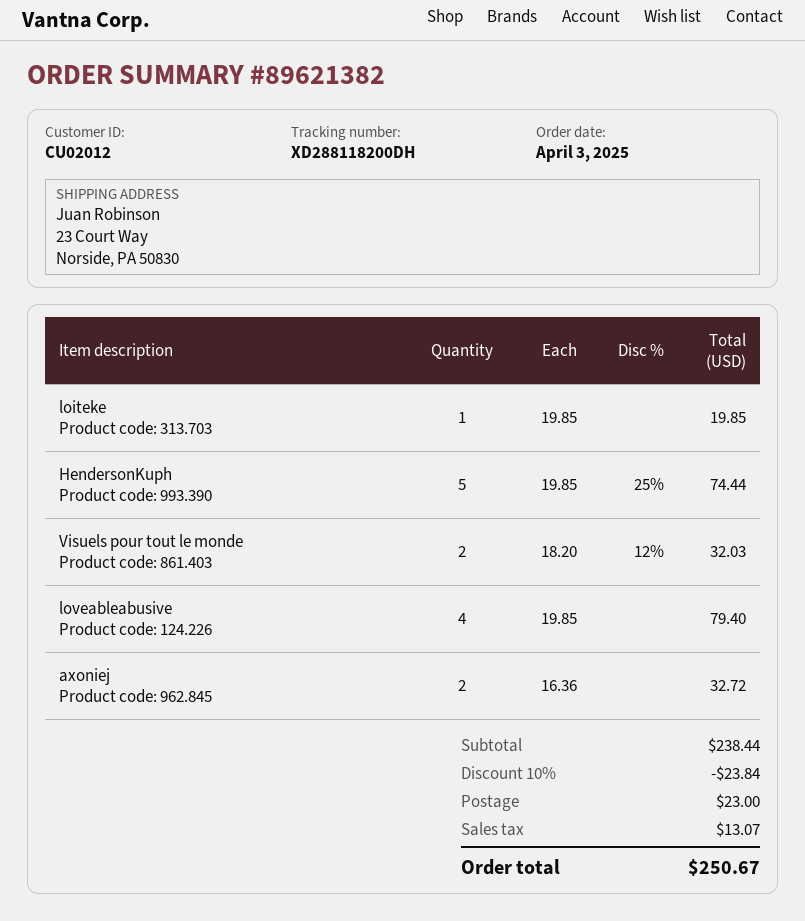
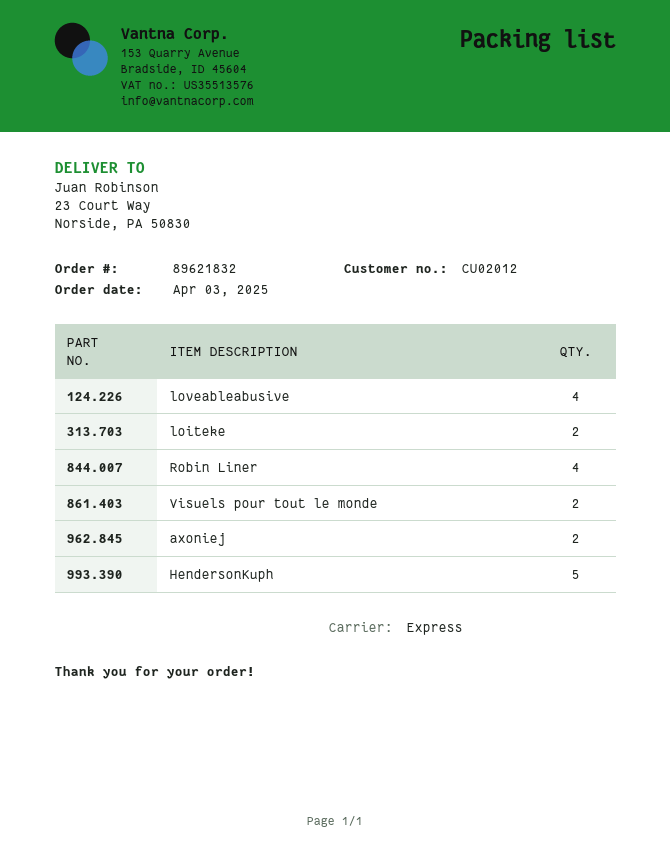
order number: 89621382 -> 89621832
loiteke: 1 -> 2
Robin Liner: none -> 4

